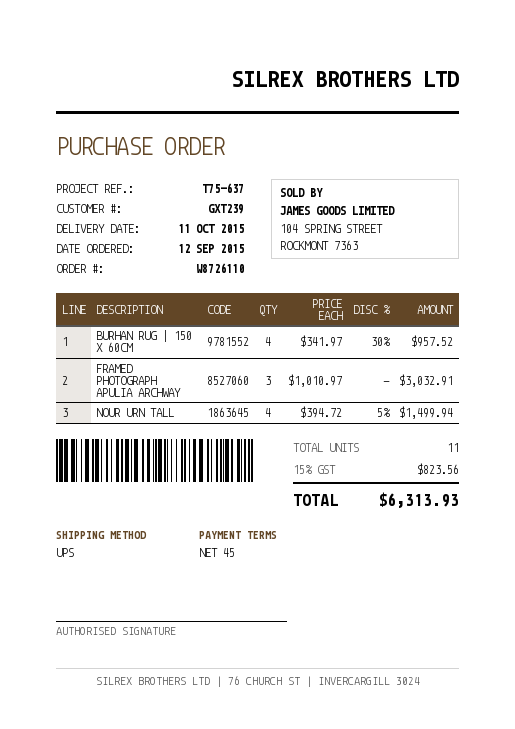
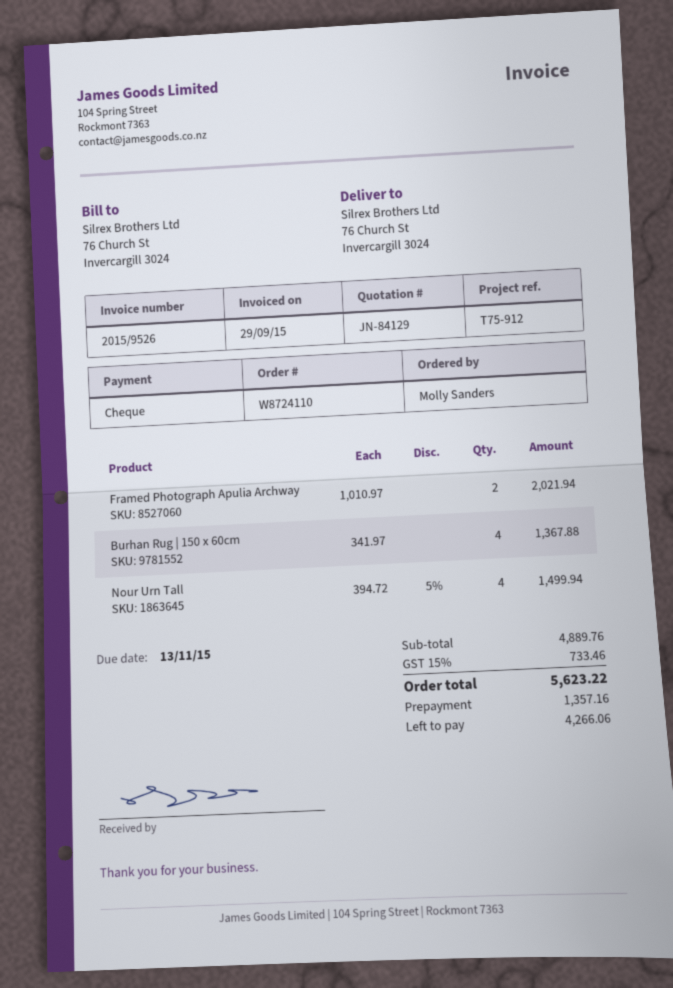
order number: W8726110 -> W8724110
reference: T75-637 -> T75-912
BURHAN RUG | 150 X 60CM: 4 x 341.97 - 30% = 957.52 -> 4 x 341.97 = 1367.88
FRAMED PHOTOGRAPH APULIA ARCHWAY: 3 x 1010.97 = 3032.91 -> 2 x 1010.97 = 2021.94
tax: 15% = 823.56 -> 15% = 733.46
total: 6313.93 -> 5623.22

